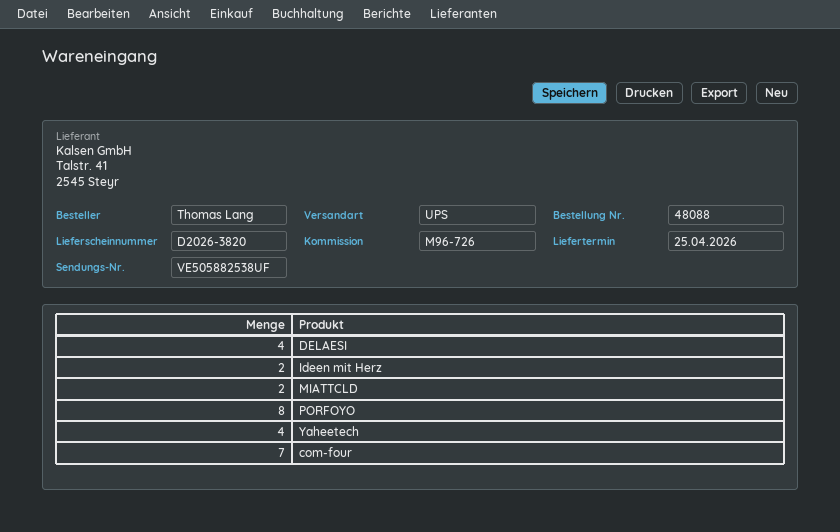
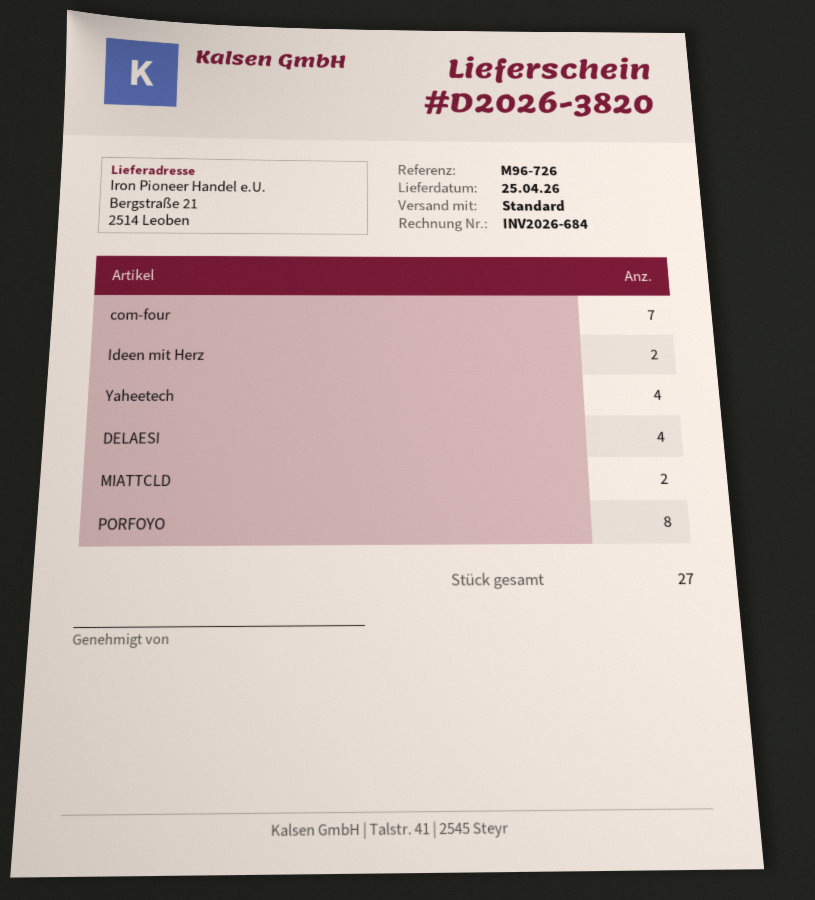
shipping method: UPS -> standard

